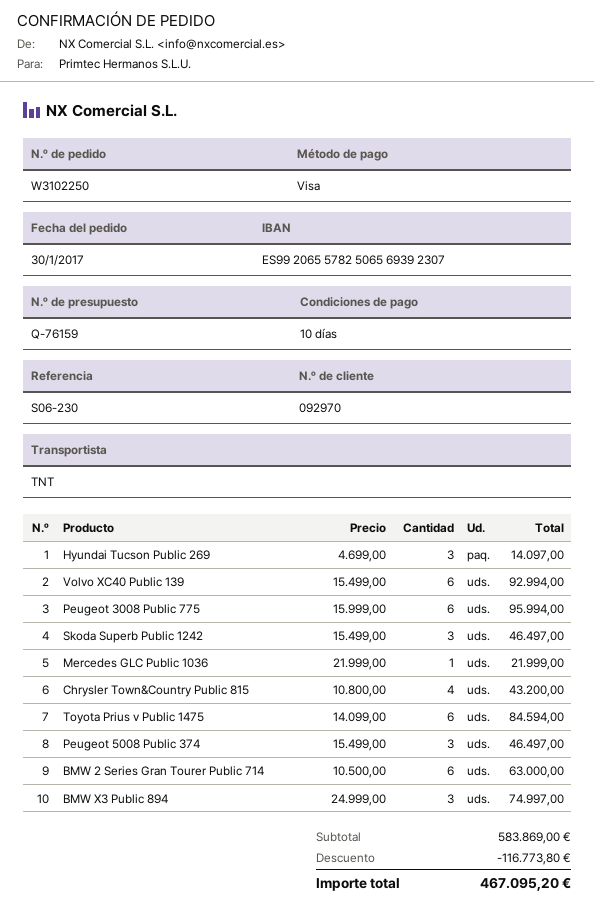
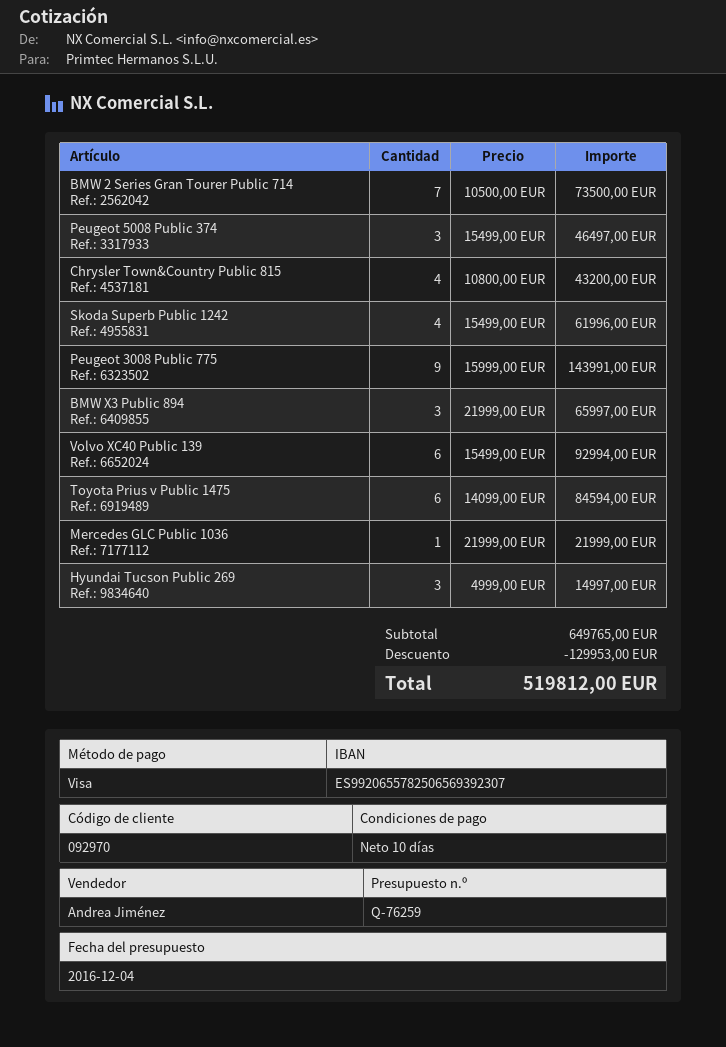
quote number: Q-76159 -> Q-76259
Hyundai Tucson Public 269: 3 x 4699.00 = 14097.00 -> 3 x 4999.00 = 14997.00
Peugeot 3008 Public 775: 6 x 15999.00 = 95994.00 -> 9 x 15999.00 = 143991.00
Skoda Superb Public 1242: 3 x 15499.00 = 46497.00 -> 4 x 15499.00 = 61996.00
BMW 2 Series Gran Tourer Public 714: 6 x 10500.00 = 63000.00 -> 7 x 10500.00 = 73500.00
BMW X3 Public 894: 3 x 24999.00 = 74997.00 -> 3 x 21999.00 = 65997.00
subtotal: 583869.00 -> 649765.00
discount: 116773.80 -> 129953.00
total: 467095.20 -> 519812.00

